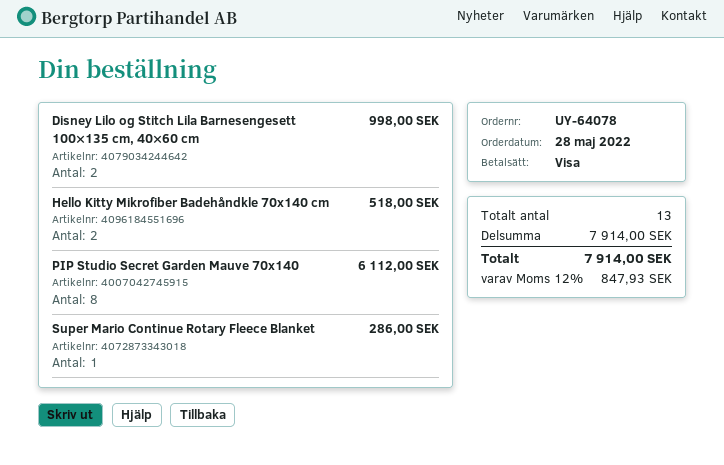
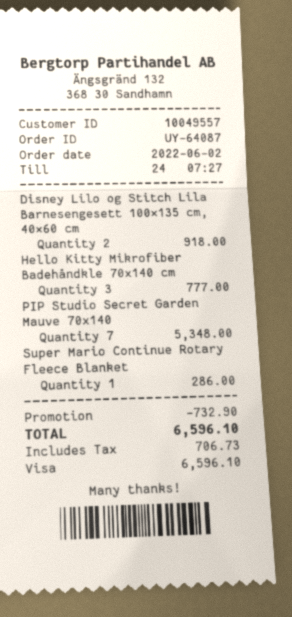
order number: UY-64078 -> UY-64087
order date: 2022-05-28 -> 2022-06-02
Disney Lilo og Stitch Lila Barnesengesett 100×135 cm, 40×60 cm: 2 for 998.00 -> 2 for 918.00
Hello Kitty Mikrofiber Badehåndkle 70x140 cm: 2 for 518.00 -> 3 for 777.00
PIP Studio Secret Garden Mauve 70x140: 8 for 6112.00 -> 7 for 5348.00
discount: none -> 732.90
tax: 847.93 -> 706.73
total: 7914.00 -> 6596.10

